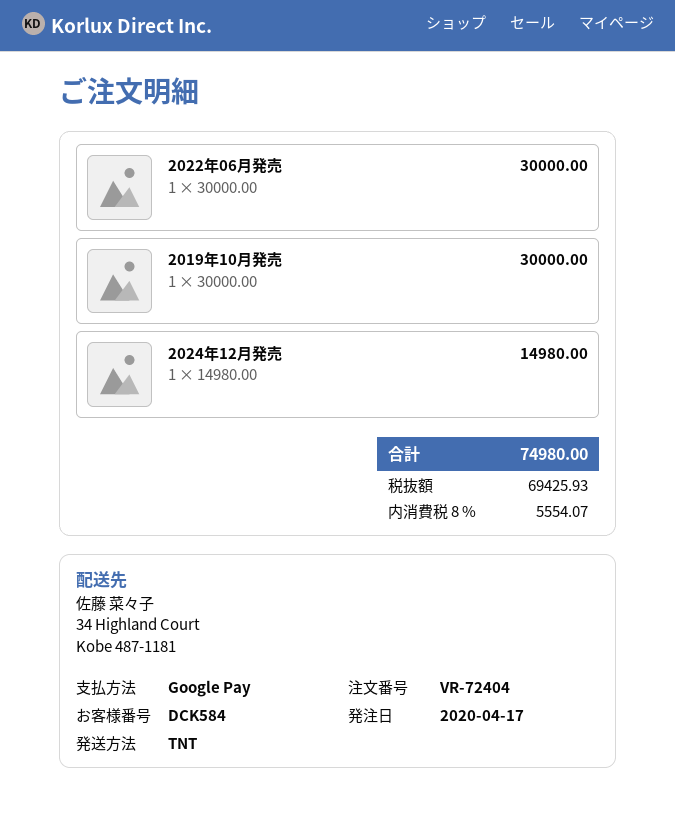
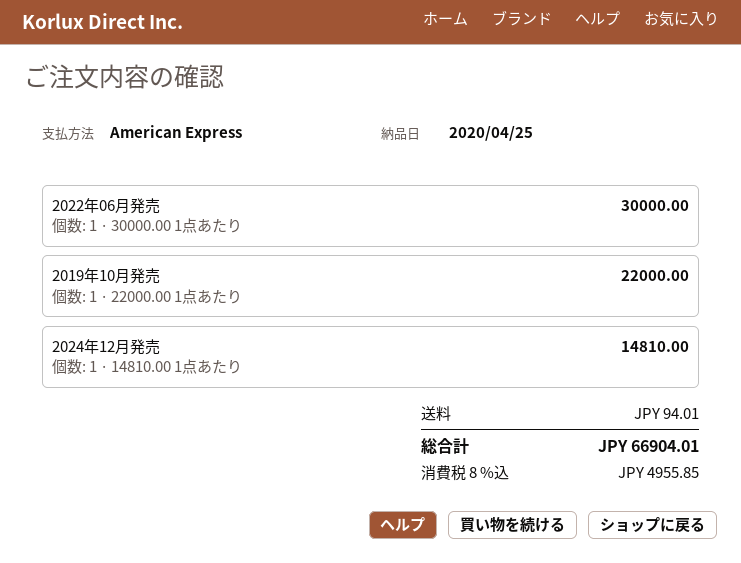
payment method: Google Pay -> American Express
2019年10月発売: 1 x 30000.00 = 30000.00 -> 1 x 22000.00 = 22000.00
2024年12月発売: 1 x 14980.00 = 14980.00 -> 1 x 14810.00 = 14810.00
shipping: none -> 94.01
tax: 8% = 5554.07 -> 8% = 4955.85
total: 74980.00 -> 66904.01

